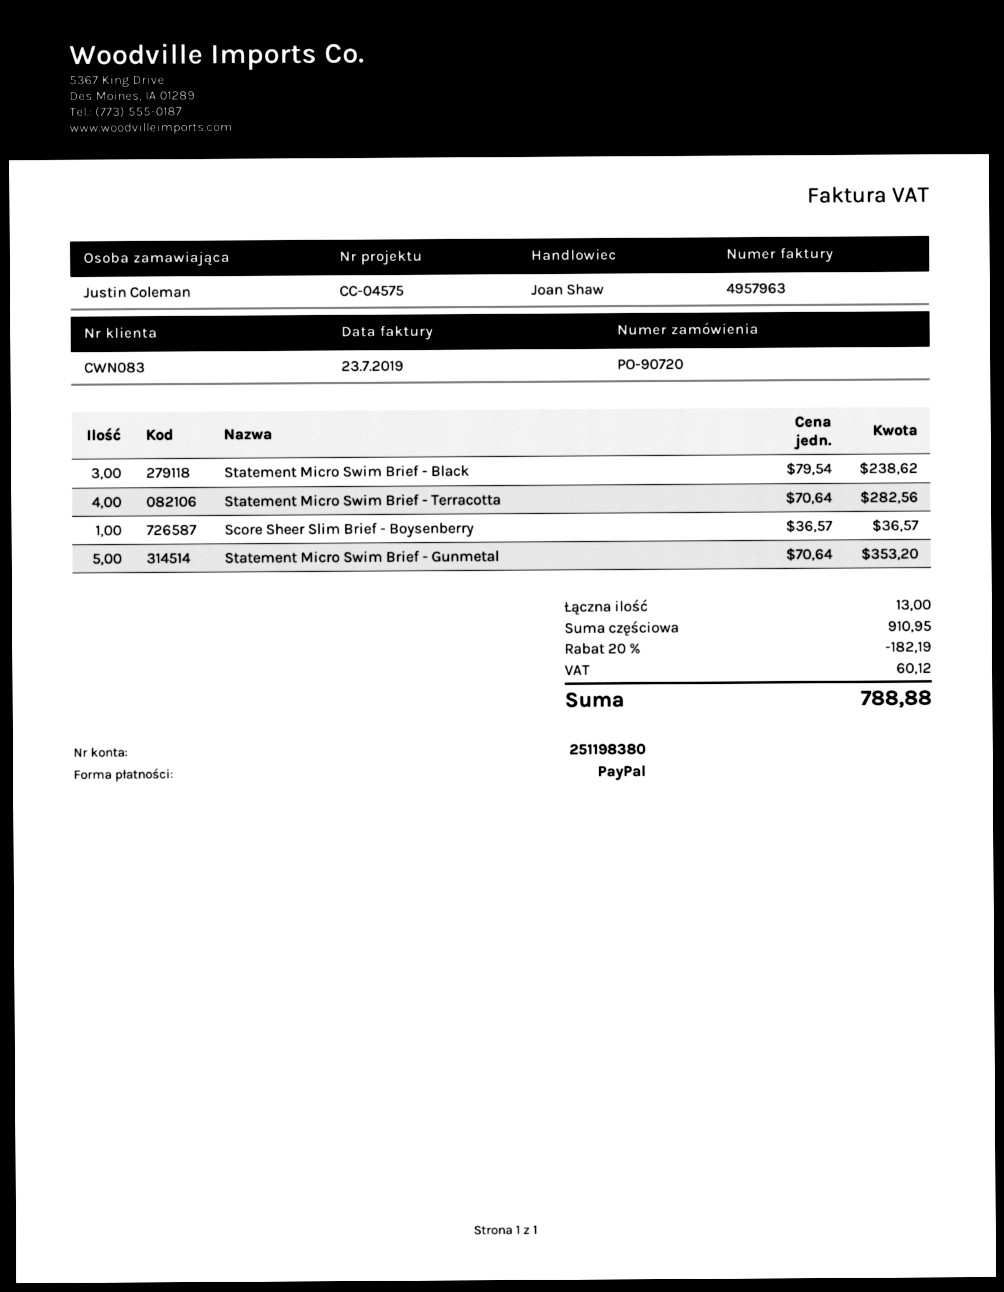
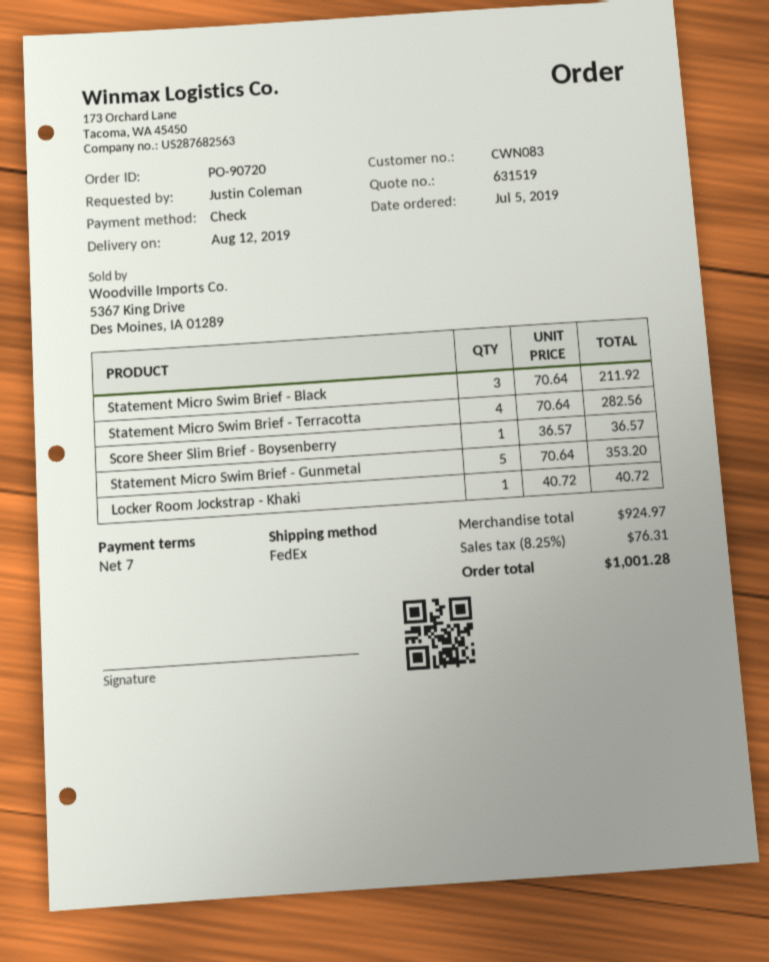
payment method: PayPal -> cheque
Statement Micro Swim Brief - Black: 3 x 79.54 = 238.62 -> 3 x 70.64 = 211.92
Locker Room Jockstrap - Khaki: none -> 1 x 40.72 = 40.72
subtotal: 910.95 -> 924.97
discount: 20% = 182.19 -> none
tax: 60.12 -> 76.31
total: 788.88 -> 1001.28

